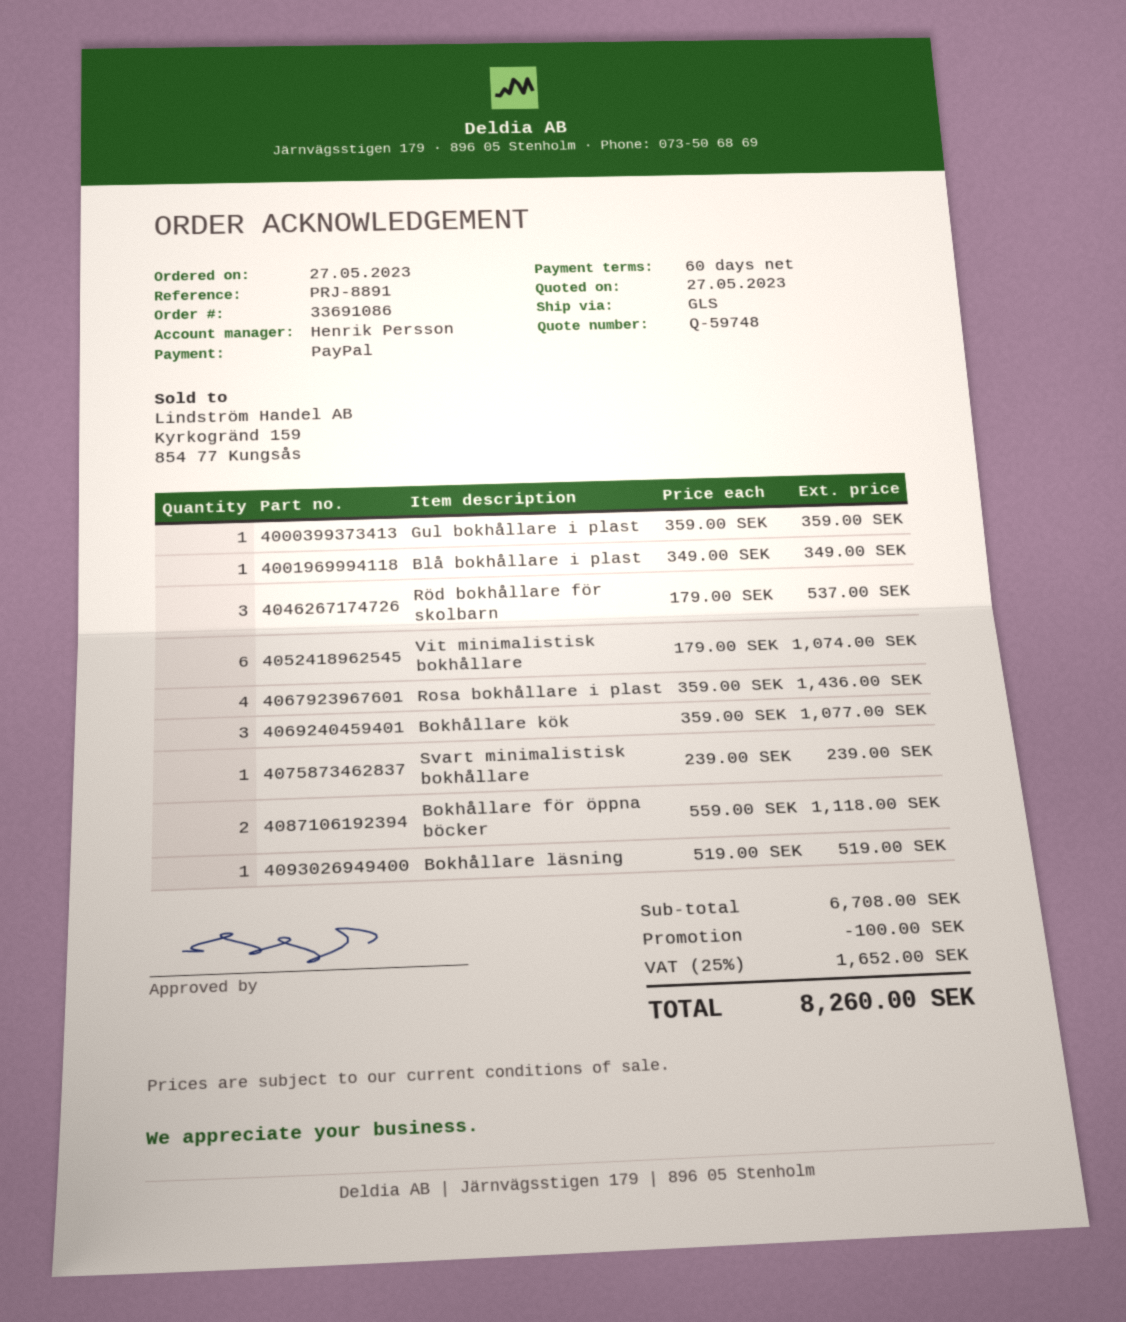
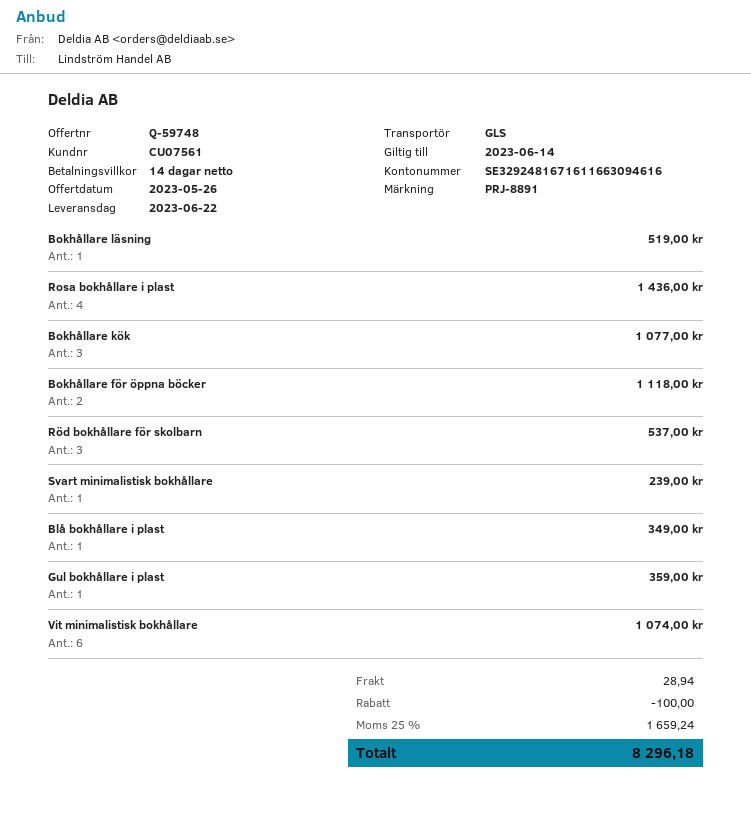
quote date: 2023-05-27 -> 2023-05-26
payment terms: 60 days -> 14 days
shipping: none -> 28.94
tax: 25% = 1652.00 -> 25% = 1659.24
total: 8260.00 -> 8296.18

